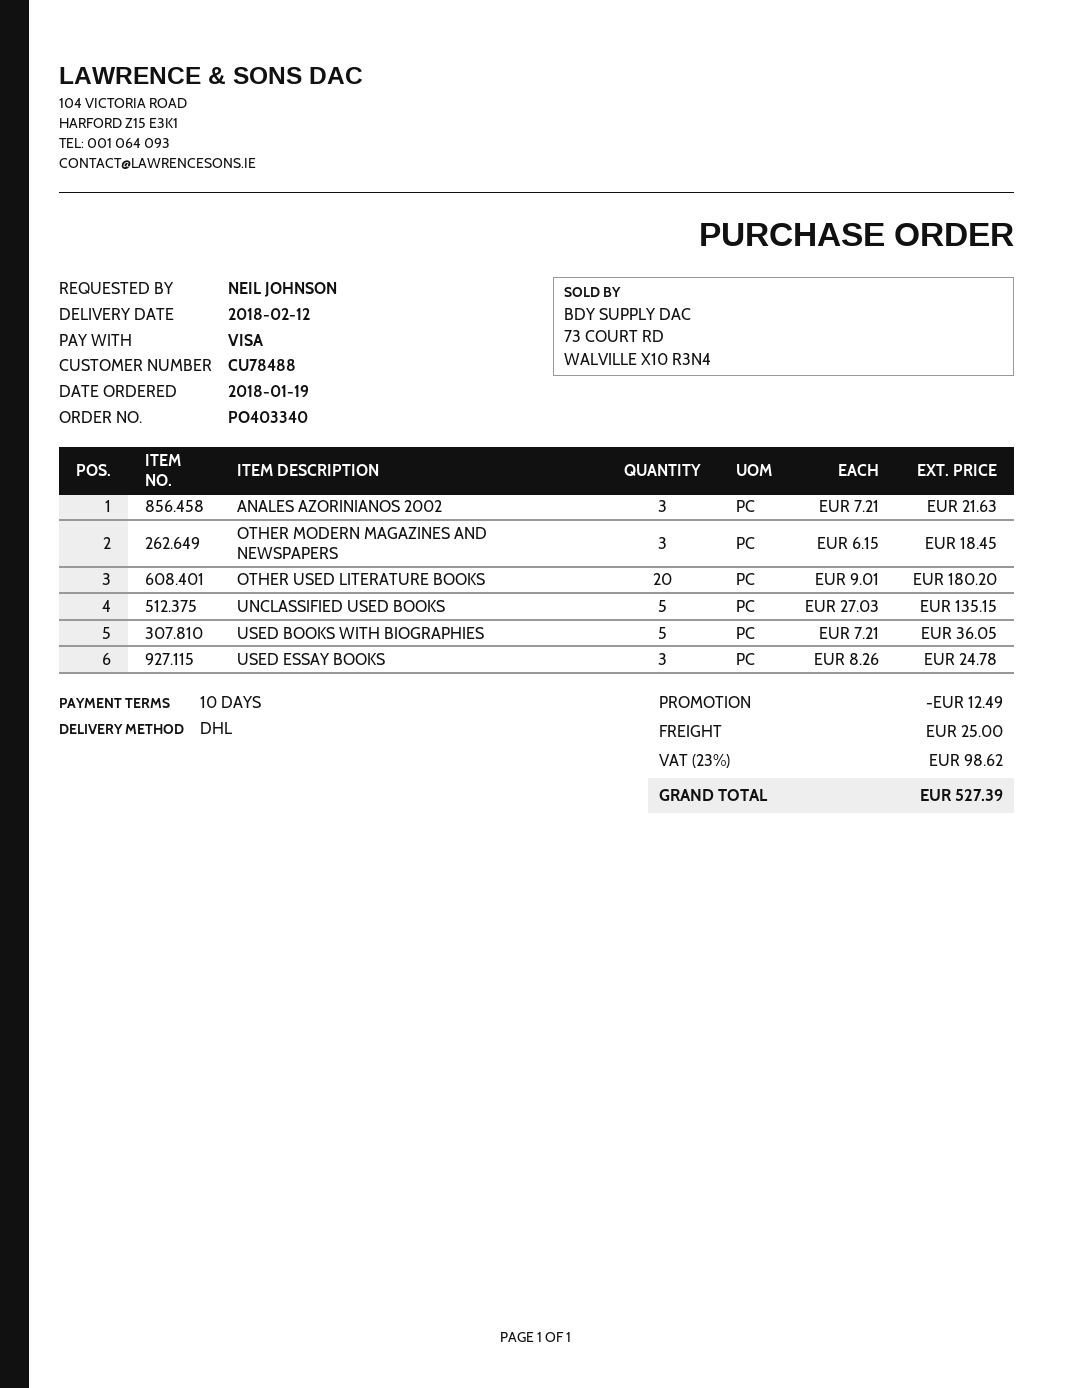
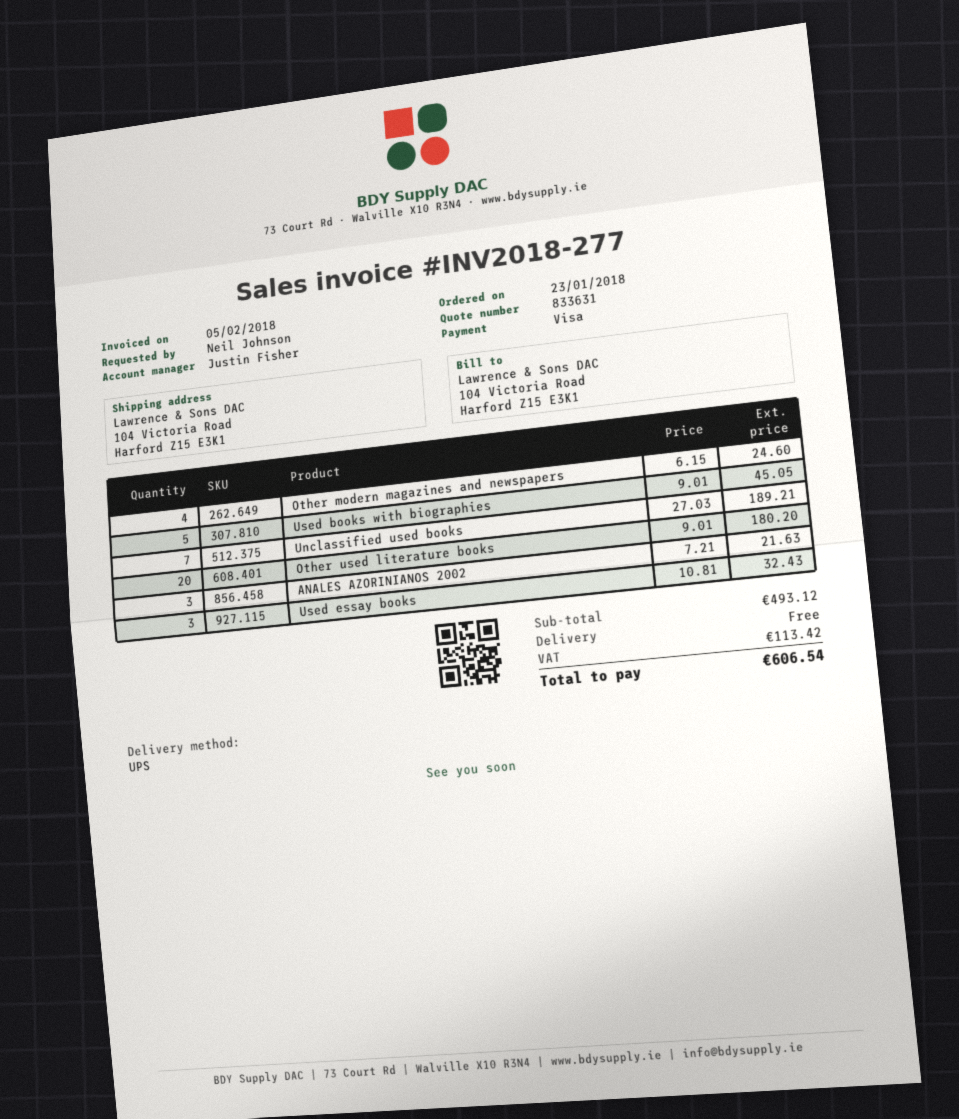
order date: 2018-01-19 -> 2018-01-23
shipping method: DHL -> UPS
OTHER MODERN MAGAZINES AND NEWSPAPERS: 3 x 6.15 = 18.45 -> 4 x 6.15 = 24.60
UNCLASSIFIED USED BOOKS: 5 x 27.03 = 135.15 -> 7 x 27.03 = 189.21
USED BOOKS WITH BIOGRAPHIES: 5 x 7.21 = 36.05 -> 5 x 9.01 = 45.05
USED ESSAY BOOKS: 3 x 8.26 = 24.78 -> 3 x 10.81 = 32.43
discount: 12.49 -> none
shipping: 25.00 -> 0.00
tax: 98.62 -> 113.42
total: 527.39 -> 606.54

